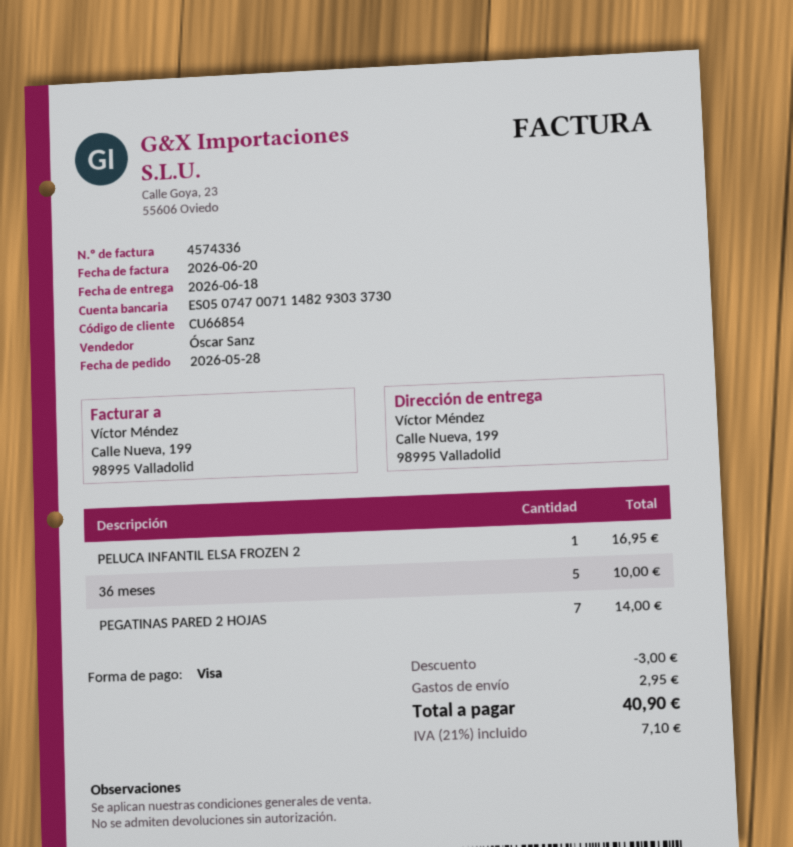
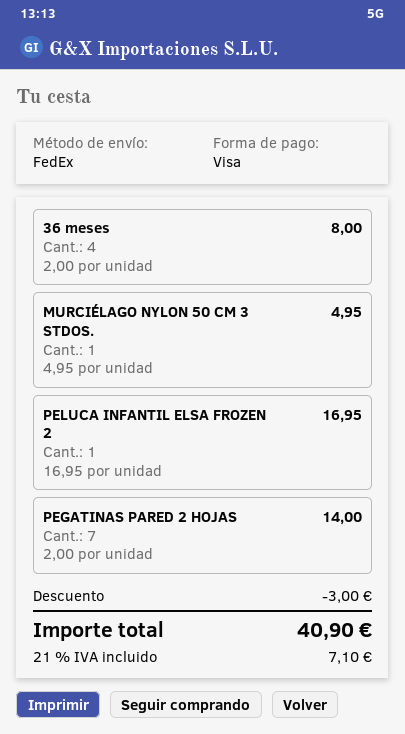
36 meses: 5 for 10.00 -> 4 for 8.00
MURCIÉLAGO NYLON 50 CM 3 STDOS.: none -> 1 for 4.95
shipping: 2.95 -> none

